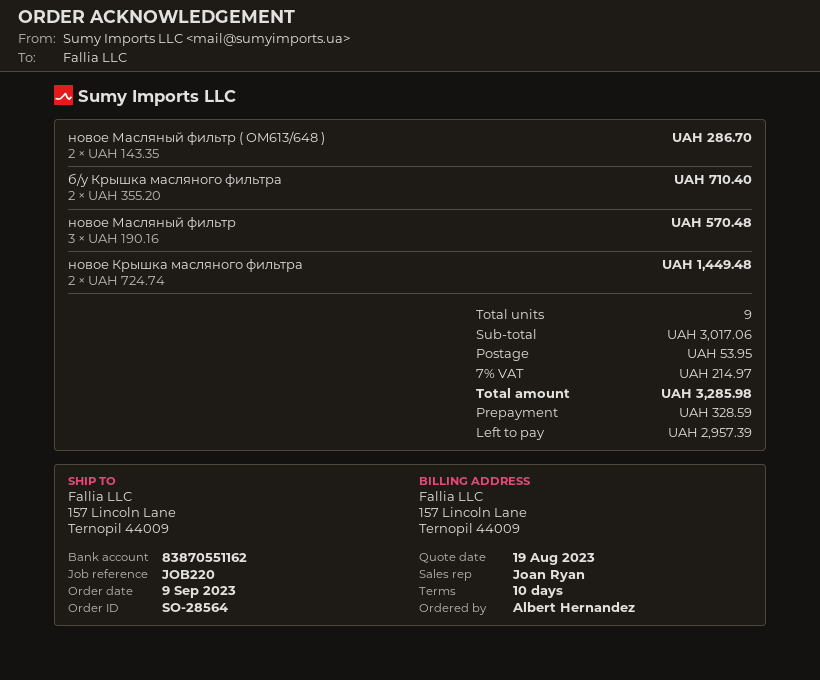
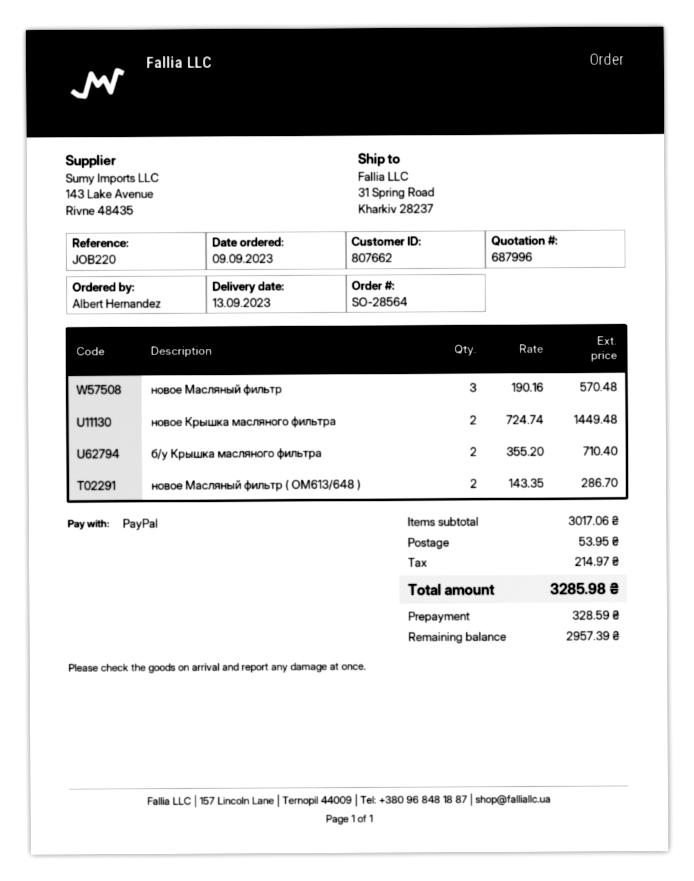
ship to: 157 Lincoln Lane, Ternopil 44009 -> 31 Spring Road, Kharkiv 28237

